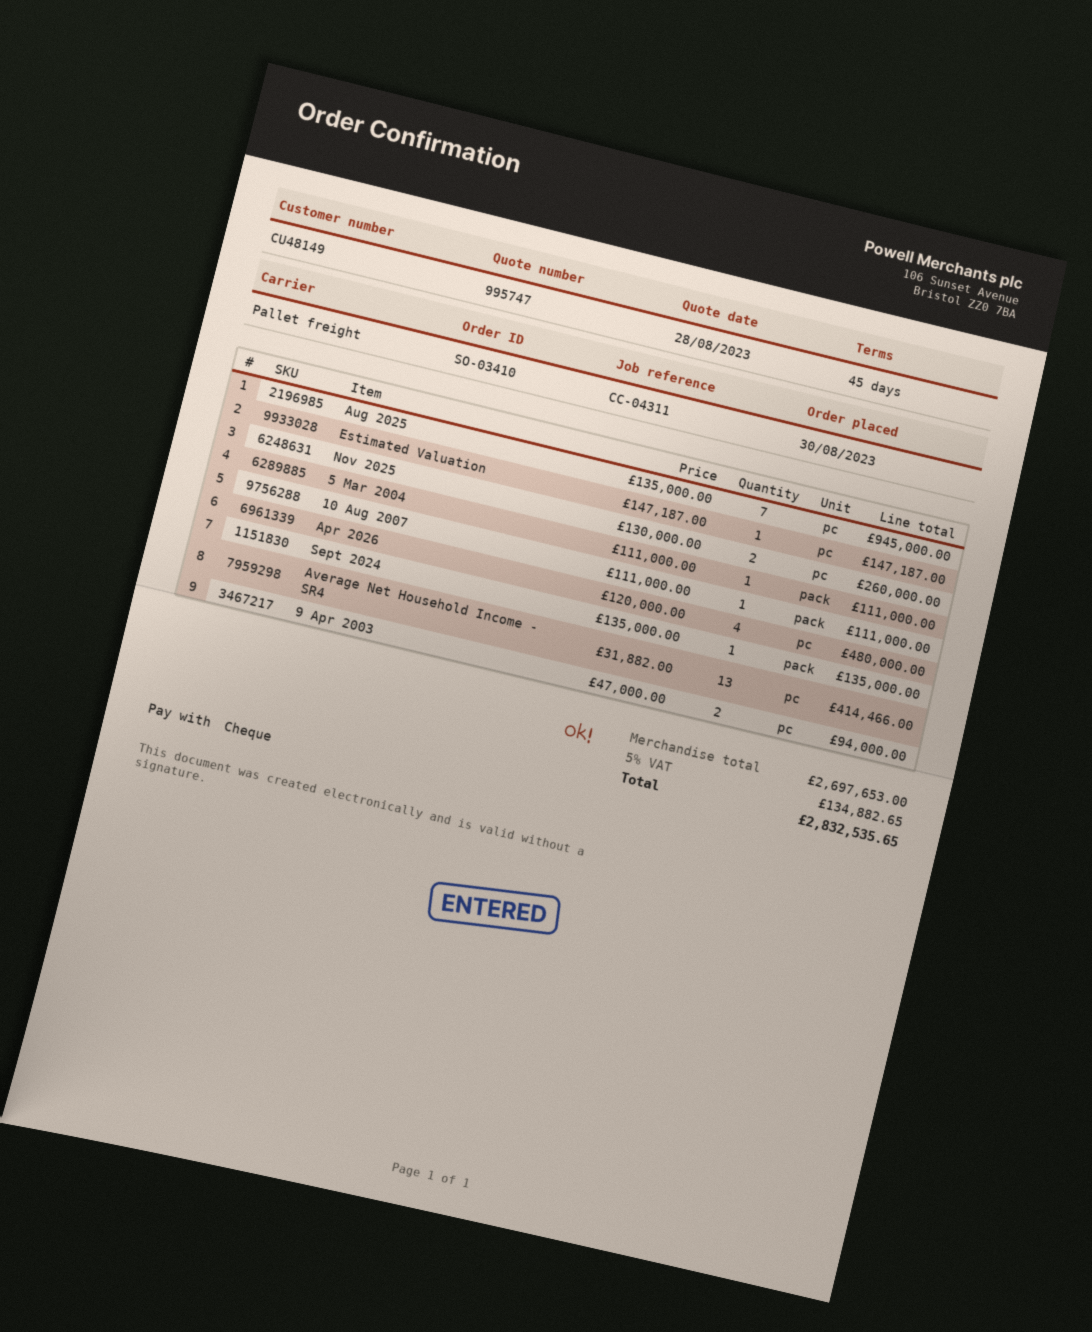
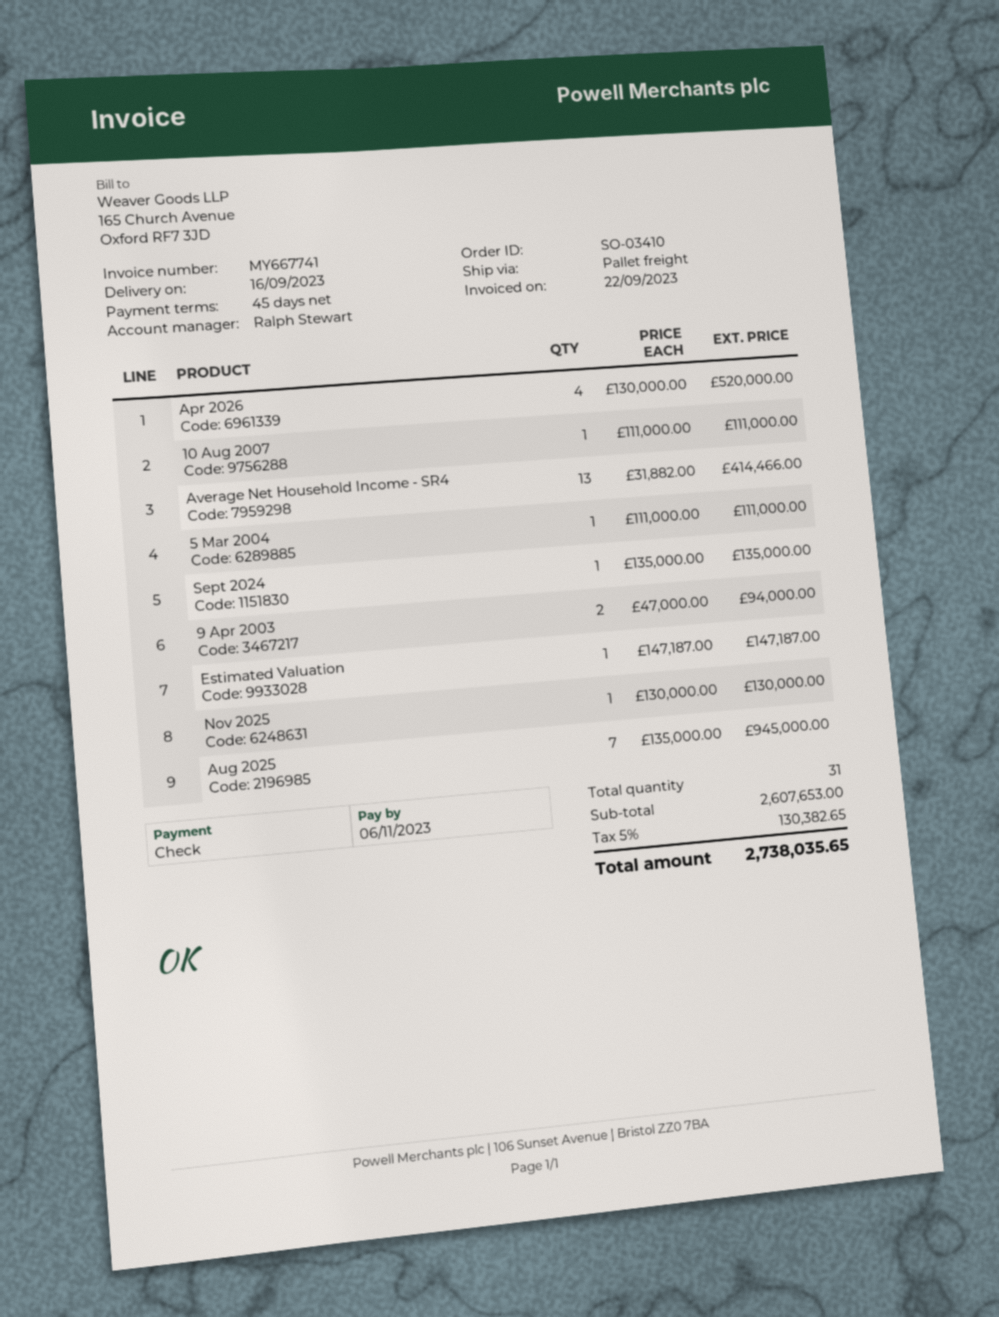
Nov 2025: 2 x 130000.00 = 260000.00 -> 1 x 130000.00 = 130000.00
Apr 2026: 4 x 120000.00 = 480000.00 -> 4 x 130000.00 = 520000.00
subtotal: 2697653.00 -> 2607653.00
tax: 5% = 134882.65 -> 5% = 130382.65
total: 2832535.65 -> 2738035.65

